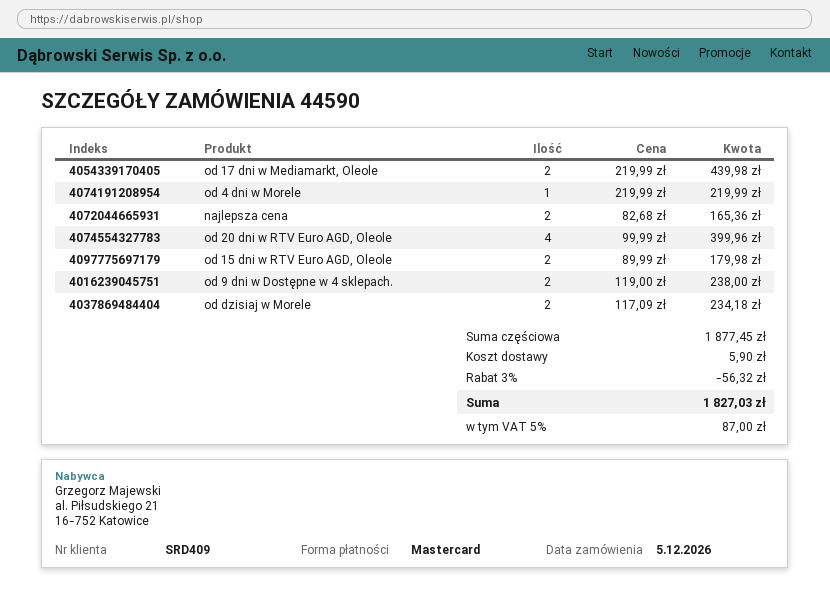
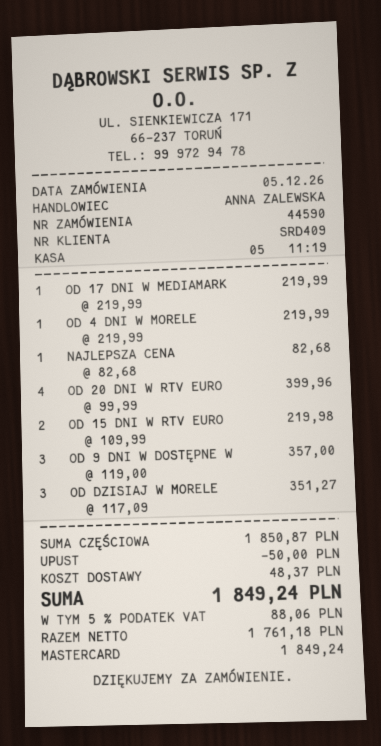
od 17 dni w Mediamarkt, Oleole: 2 x 219.99 = 439.98 -> 1 x 219.99 = 219.99
najlepsza cena: 2 x 82.68 = 165.36 -> 1 x 82.68 = 82.68
od 15 dni w RTV Euro AGD, Oleole: 2 x 89.99 = 179.98 -> 2 x 109.99 = 219.98
od 9 dni w Dostępne w 4 sklepach.: 2 x 119.00 = 238.00 -> 3 x 119.00 = 357.00
od dzisiaj w Morele: 2 x 117.09 = 234.18 -> 3 x 117.09 = 351.27
subtotal: 1877.45 -> 1850.87
discount: 56.32 -> 50.00
shipping: 5.90 -> 48.37
tax: 5% = 87.00 -> 5% = 88.06
total: 1827.03 -> 1849.24

